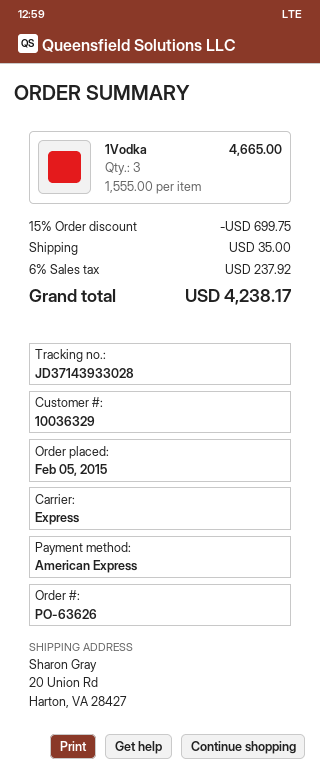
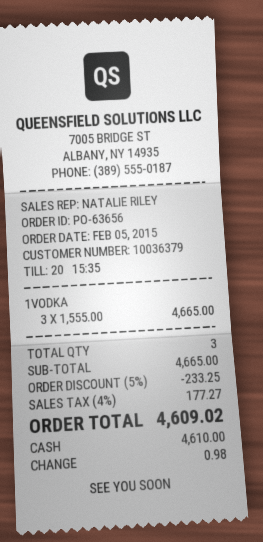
order number: PO-63626 -> PO-63656
customer number: 10036329 -> 10036379
payment method: American Express -> cash
discount: 15% = 699.75 -> 5% = 233.25
shipping: 35.00 -> none
tax: 6% = 237.92 -> 4% = 177.27
total: 4238.17 -> 4609.02

